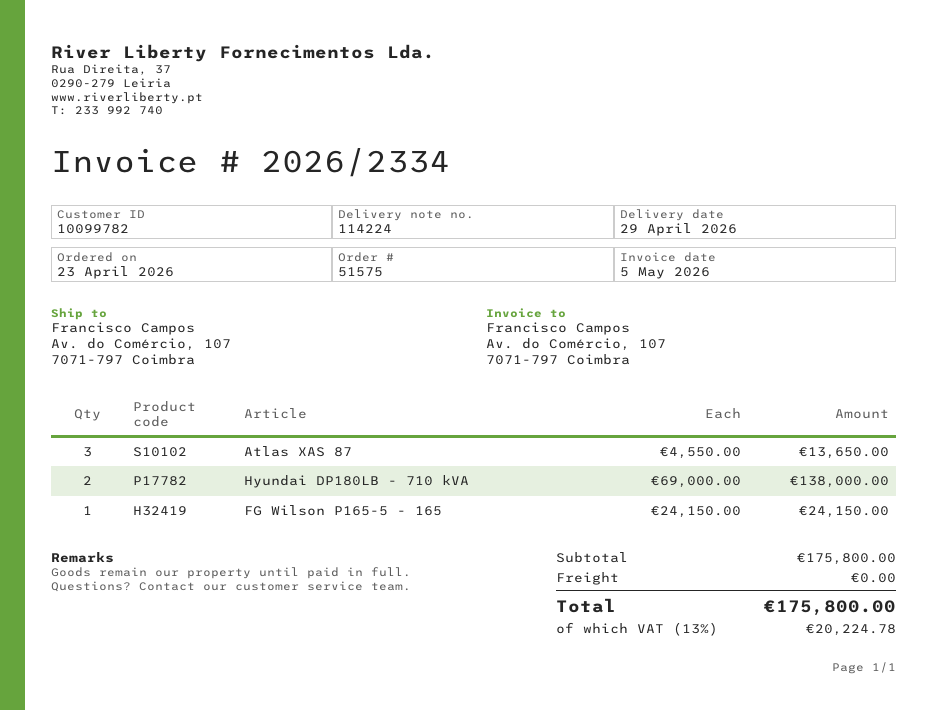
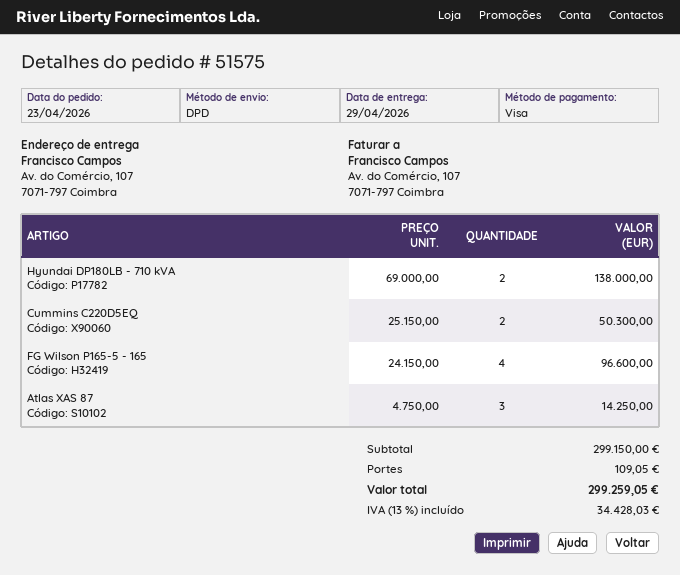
Atlas XAS 87: 3 x 4550.00 = 13650.00 -> 3 x 4750.00 = 14250.00
FG Wilson P165-5 - 165: 1 x 24150.00 = 24150.00 -> 4 x 24150.00 = 96600.00
Cummins C220D5EQ: none -> 2 x 25150.00 = 50300.00
subtotal: 175800.00 -> 299150.00
shipping: 0.00 -> 109.05
tax: 13% = 20224.78 -> 13% = 34428.03
total: 175800.00 -> 299259.05

